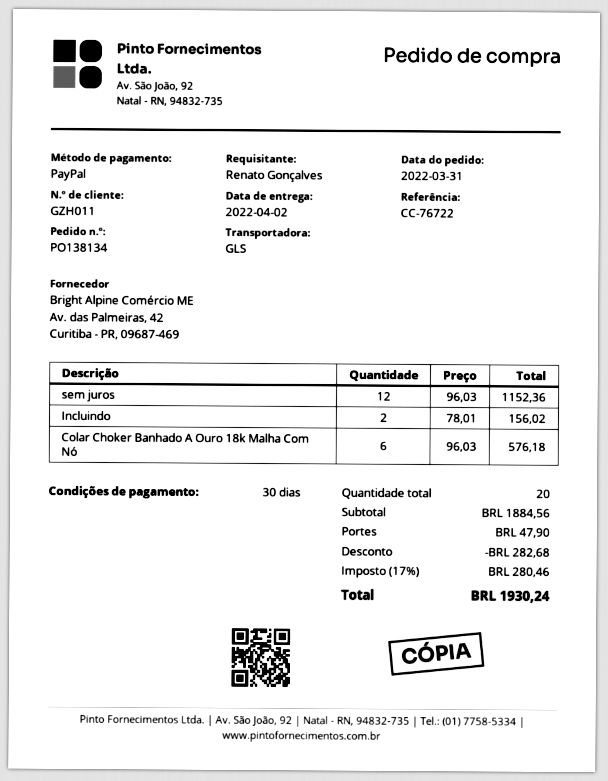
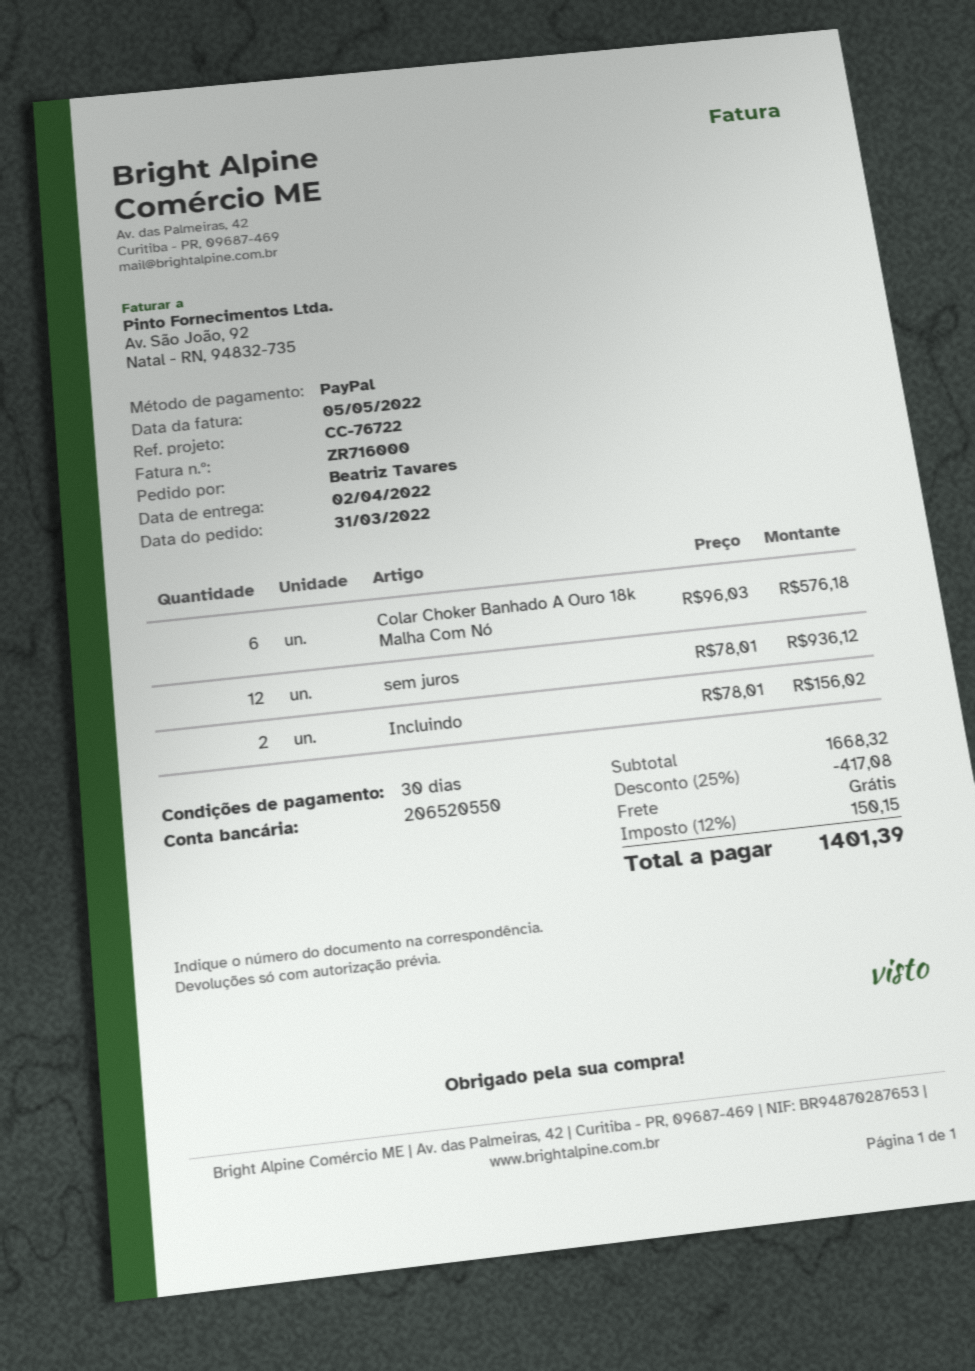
ordered by: Renato Gonçalves -> Beatriz Tavares
sem juros: 12 x 96.03 = 1152.36 -> 12 x 78.01 = 936.12
subtotal: 1884.56 -> 1668.32
discount: 282.68 -> 417.08
shipping: 47.90 -> 0.00
tax: 17% = 280.46 -> 12% = 150.15
total: 1930.24 -> 1401.39

